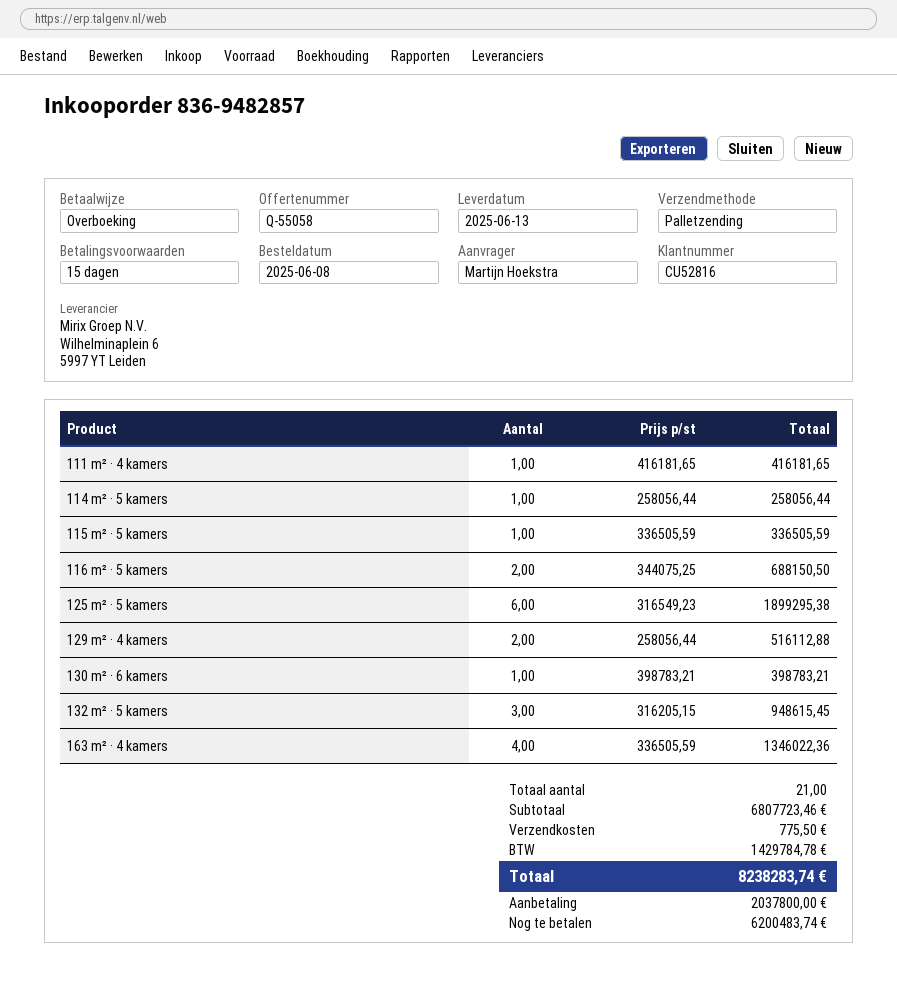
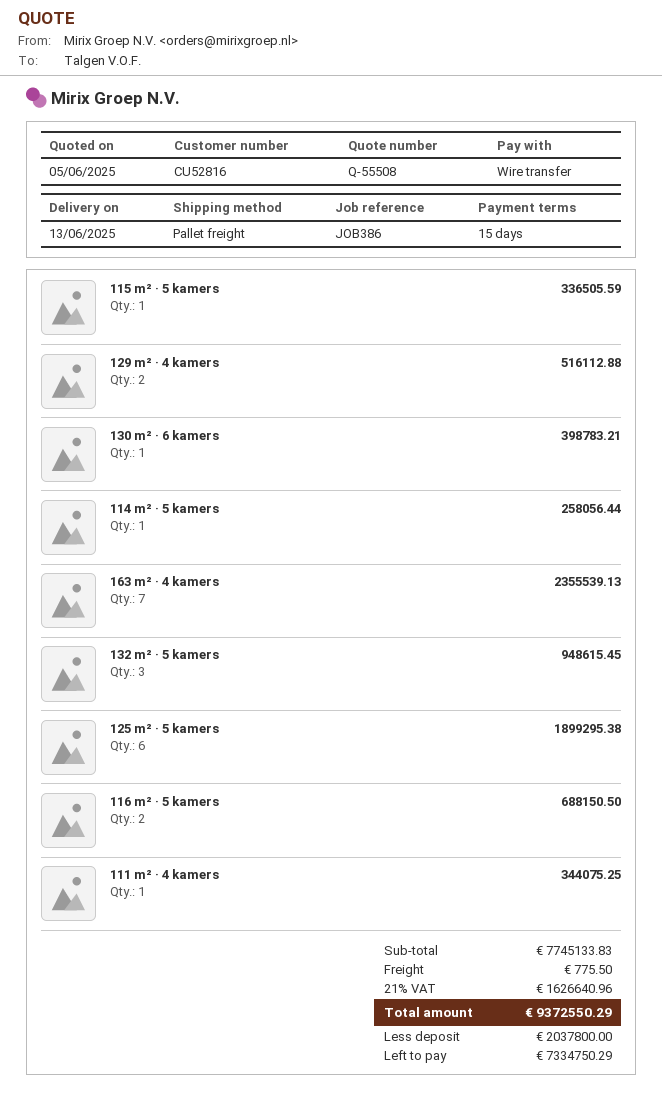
quote number: Q-55058 -> Q-55508
111 m² · 4 kamers: 1 for 416181.65 -> 1 for 344075.25
163 m² · 4 kamers: 4 for 1346022.36 -> 7 for 2355539.13
subtotal: 6807723.46 -> 7745133.83
tax: 1429784.78 -> 1626640.96
total: 8238283.74 -> 9372550.29
balance: 6200483.74 -> 7334750.29

